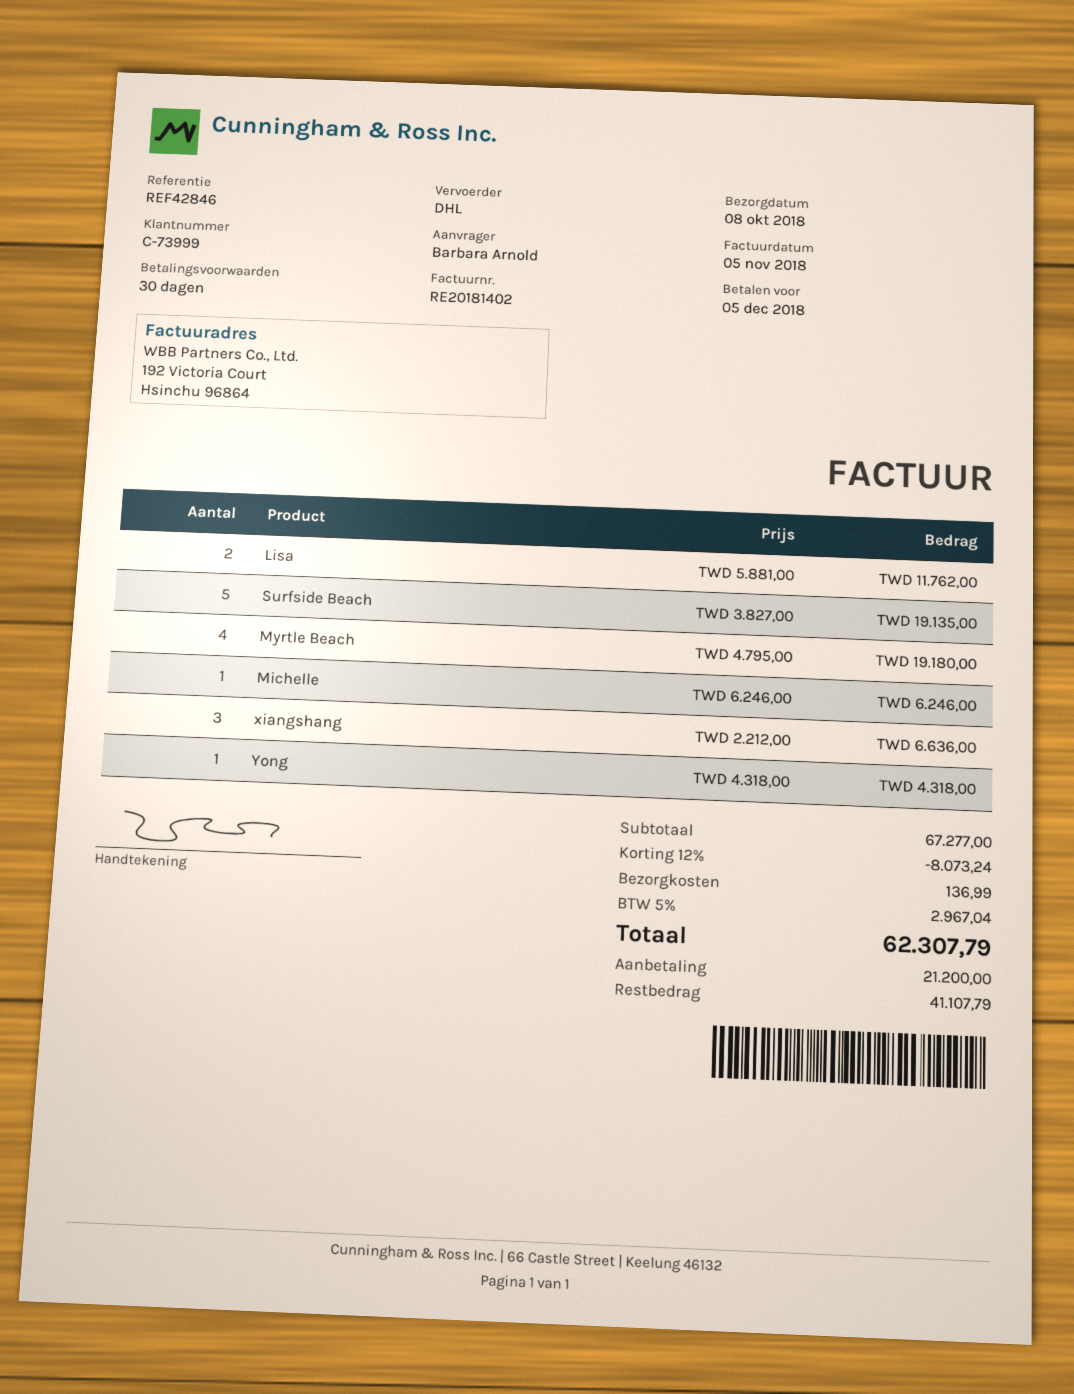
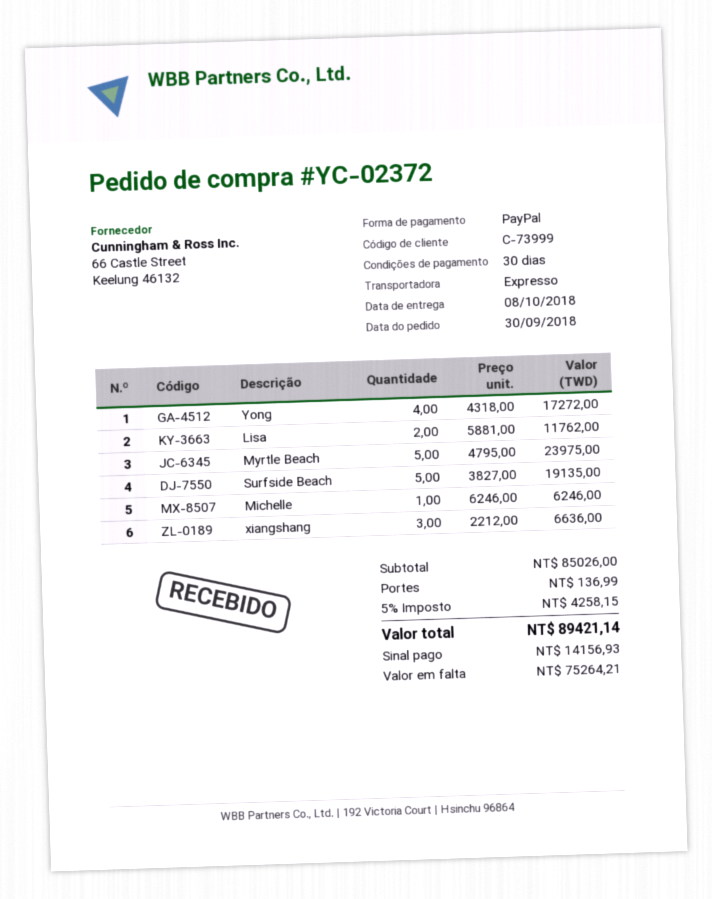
shipping method: DHL -> express
Myrtle Beach: 4 x 4795.00 = 19180.00 -> 5 x 4795.00 = 23975.00
Yong: 1 x 4318.00 = 4318.00 -> 4 x 4318.00 = 17272.00
subtotal: 67277.00 -> 85026.00
discount: 12% = 8073.24 -> none
tax: 5% = 2967.04 -> 5% = 4258.15
total: 62307.79 -> 89421.14
deposit: 21200.00 -> 14156.93
balance: 41107.79 -> 75264.21

